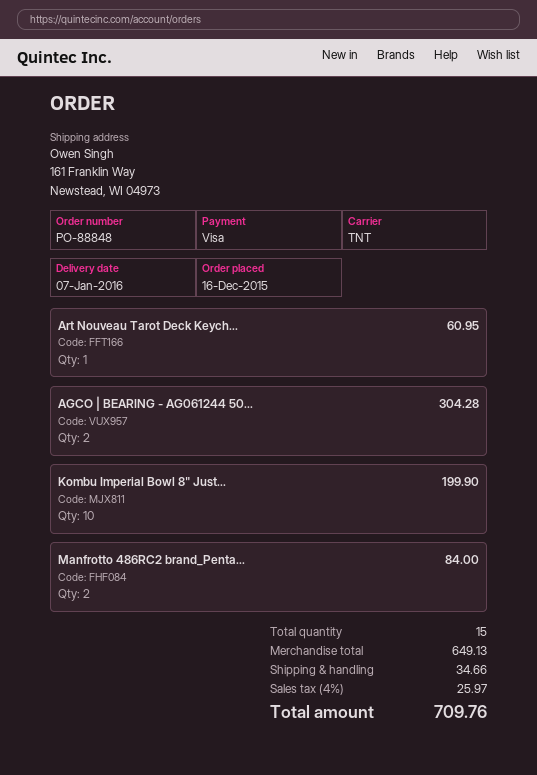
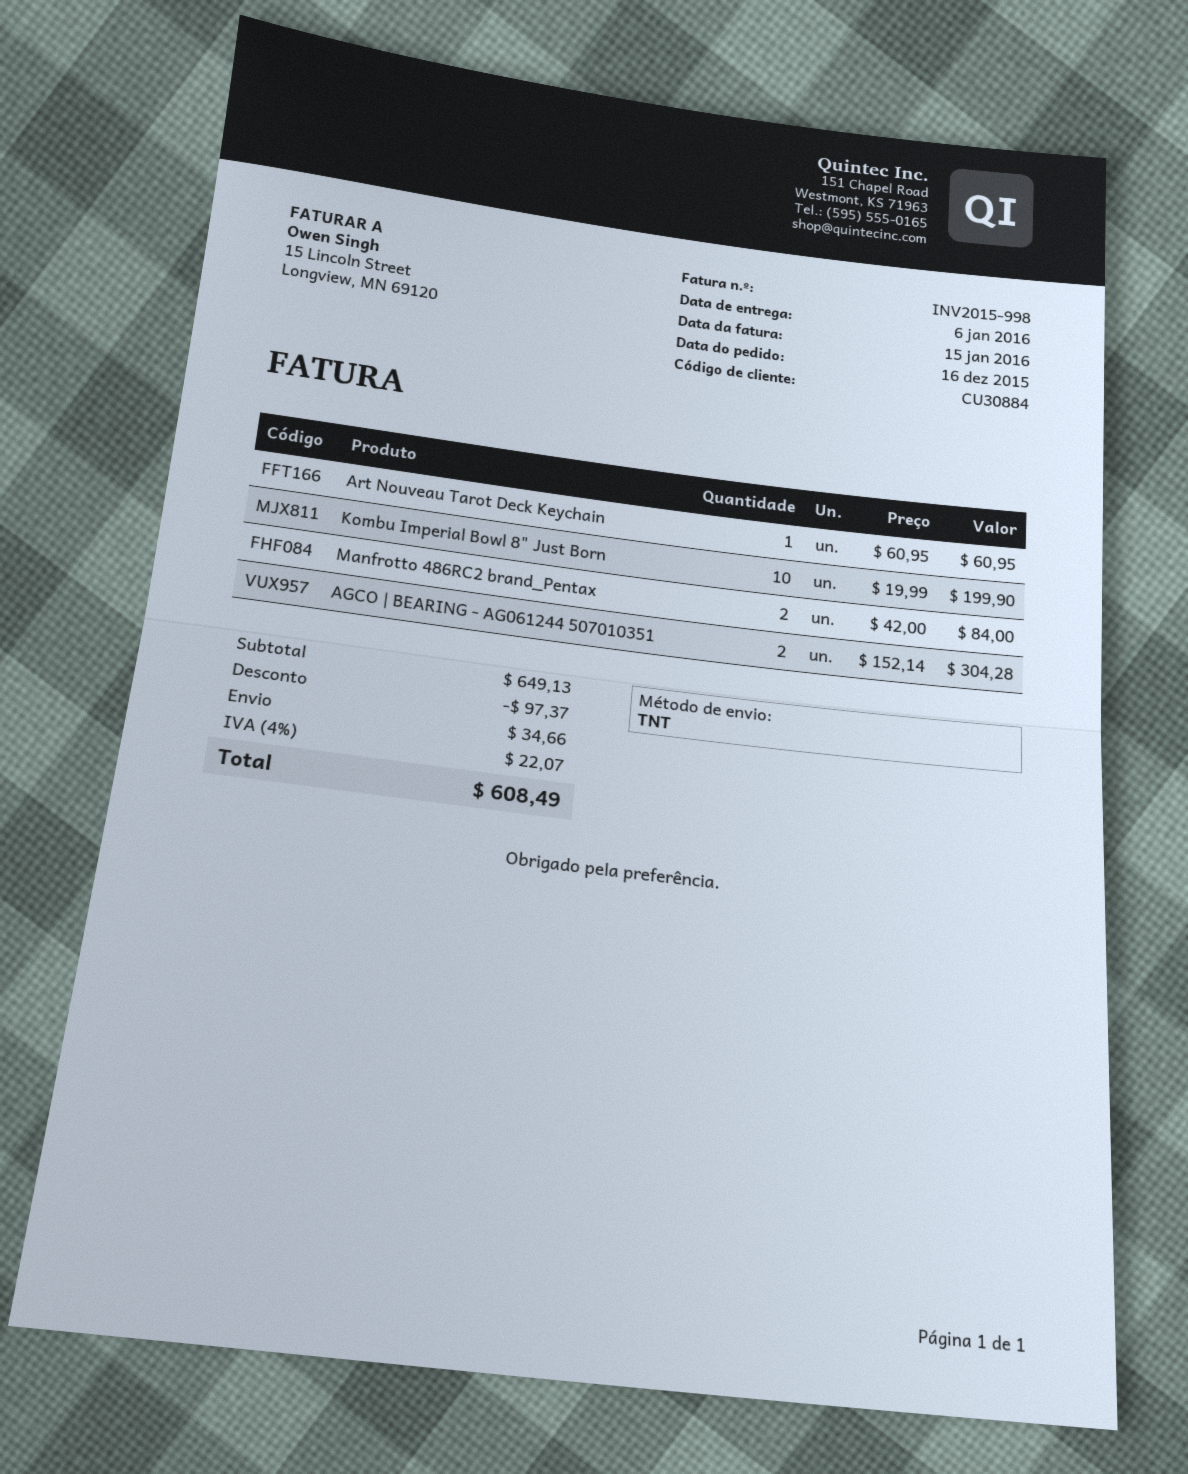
delivery date: 2016-01-07 -> 2016-01-06
discount: none -> 97.37
tax: 4% = 25.97 -> 4% = 22.07
total: 709.76 -> 608.49

